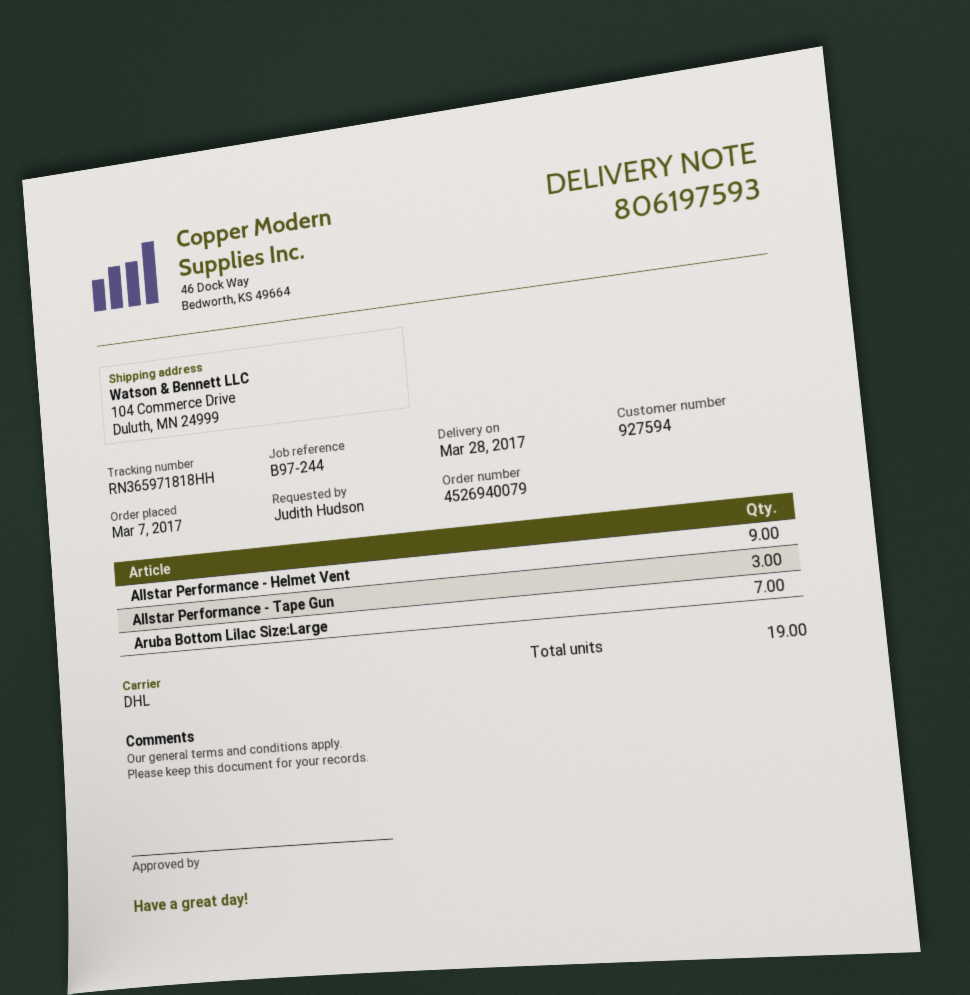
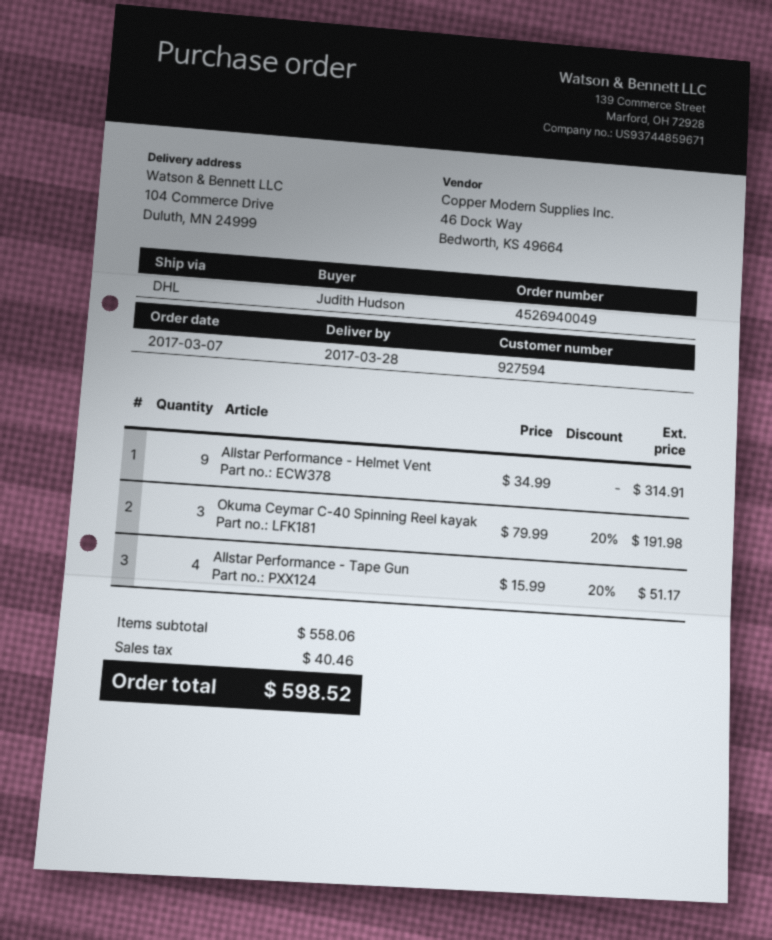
order number: 4526940079 -> 4526940049
Allstar Performance - Tape Gun: 3 -> 4
Aruba Bottom Lilac Size:Large: 7 -> none
Okuma Ceymar C-40 Spinning Reel kayak: none -> 3

